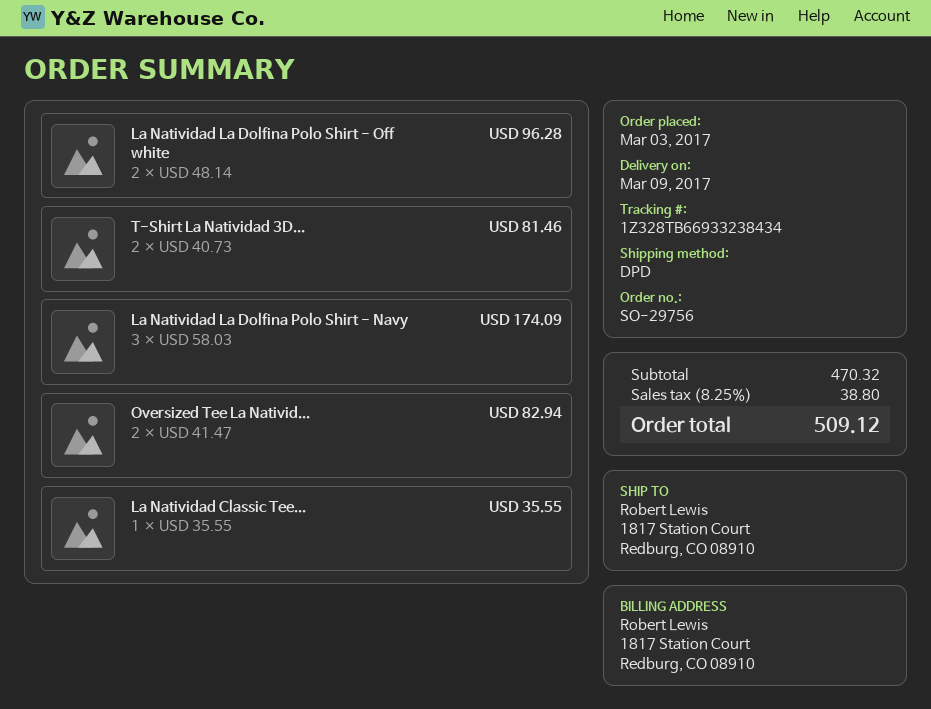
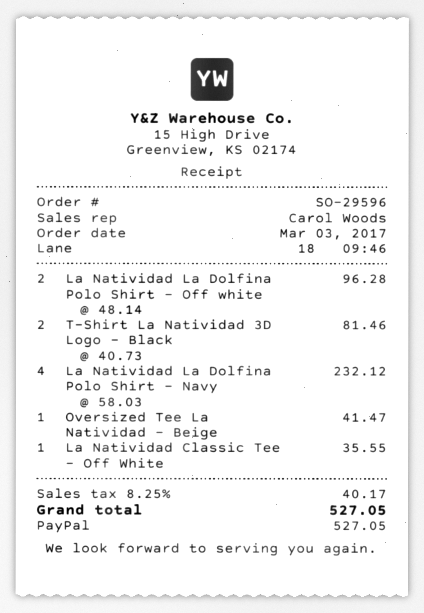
order number: SO-29756 -> SO-29596
La Natividad La Dolfina Polo Shirt - Navy: 3 x 58.03 = 174.09 -> 4 x 58.03 = 232.12
Oversized Tee La Nativid...: 2 x 41.47 = 82.94 -> 1 x 41.47 = 41.47
tax: 8.25% = 38.80 -> 8.25% = 40.17
total: 509.12 -> 527.05

